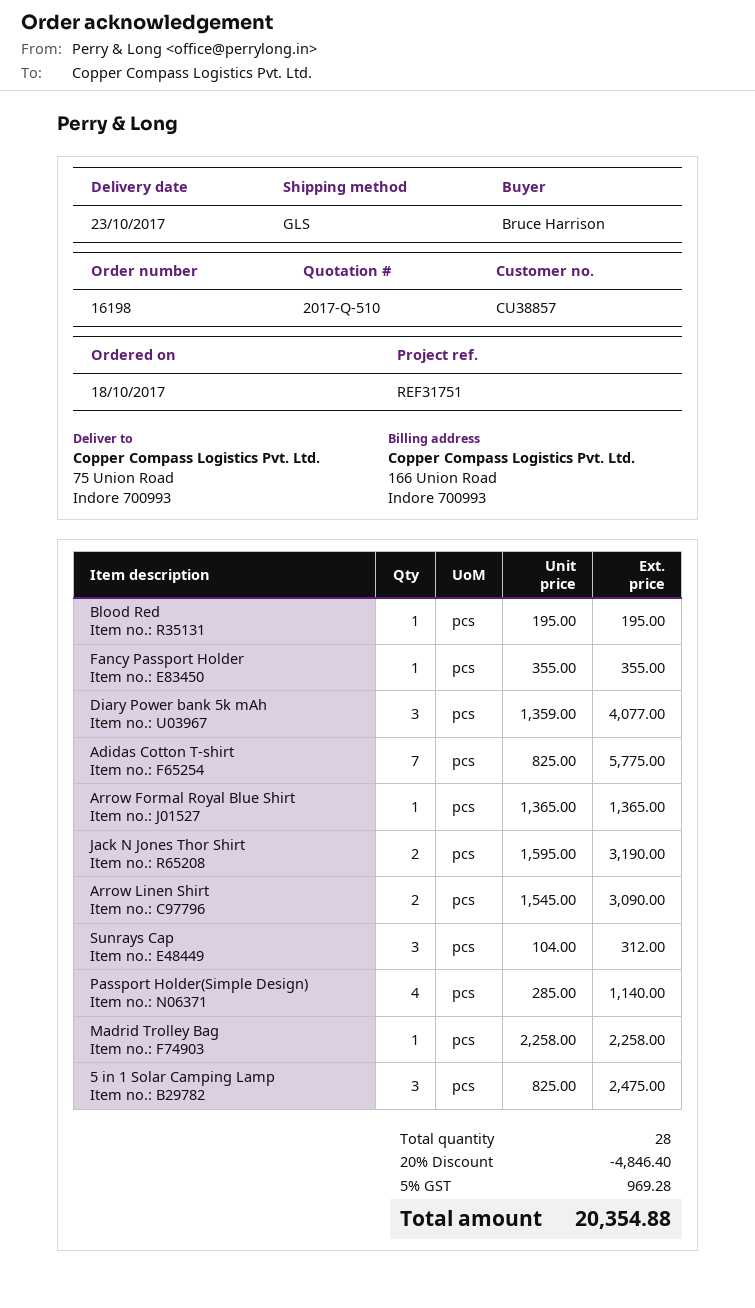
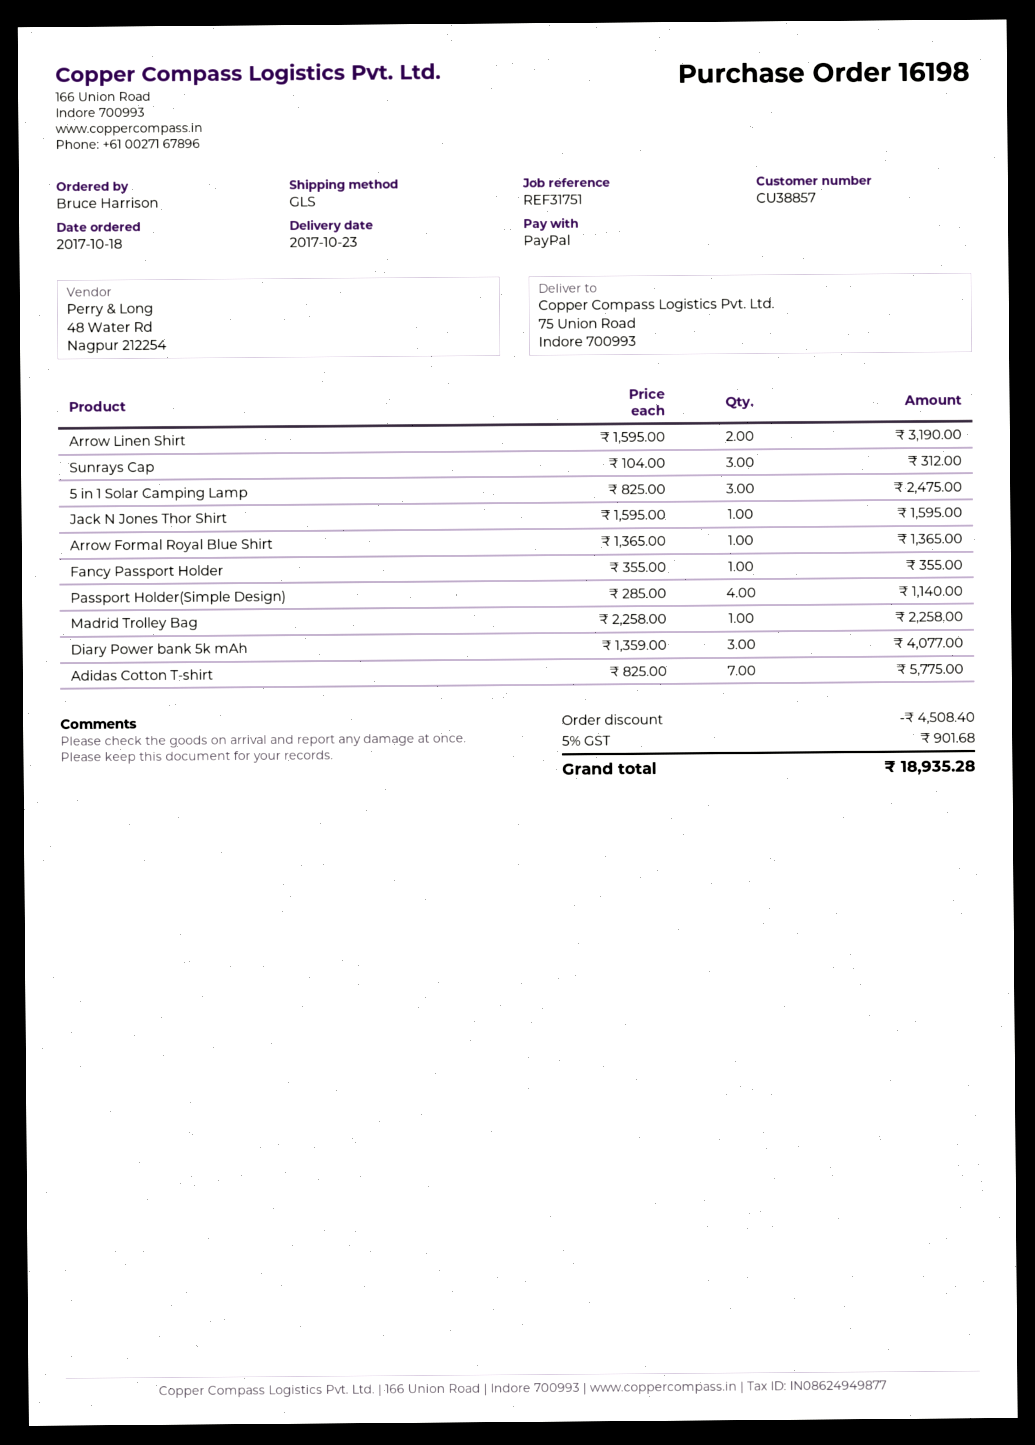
Blood Red: 1 x 195.00 = 195.00 -> none
Jack N Jones Thor Shirt: 2 x 1595.00 = 3190.00 -> 1 x 1595.00 = 1595.00
Arrow Linen Shirt: 2 x 1545.00 = 3090.00 -> 2 x 1595.00 = 3190.00
discount: 4846.40 -> 4508.40
tax: 5% = 969.28 -> 5% = 901.68
total: 20354.88 -> 18935.28

